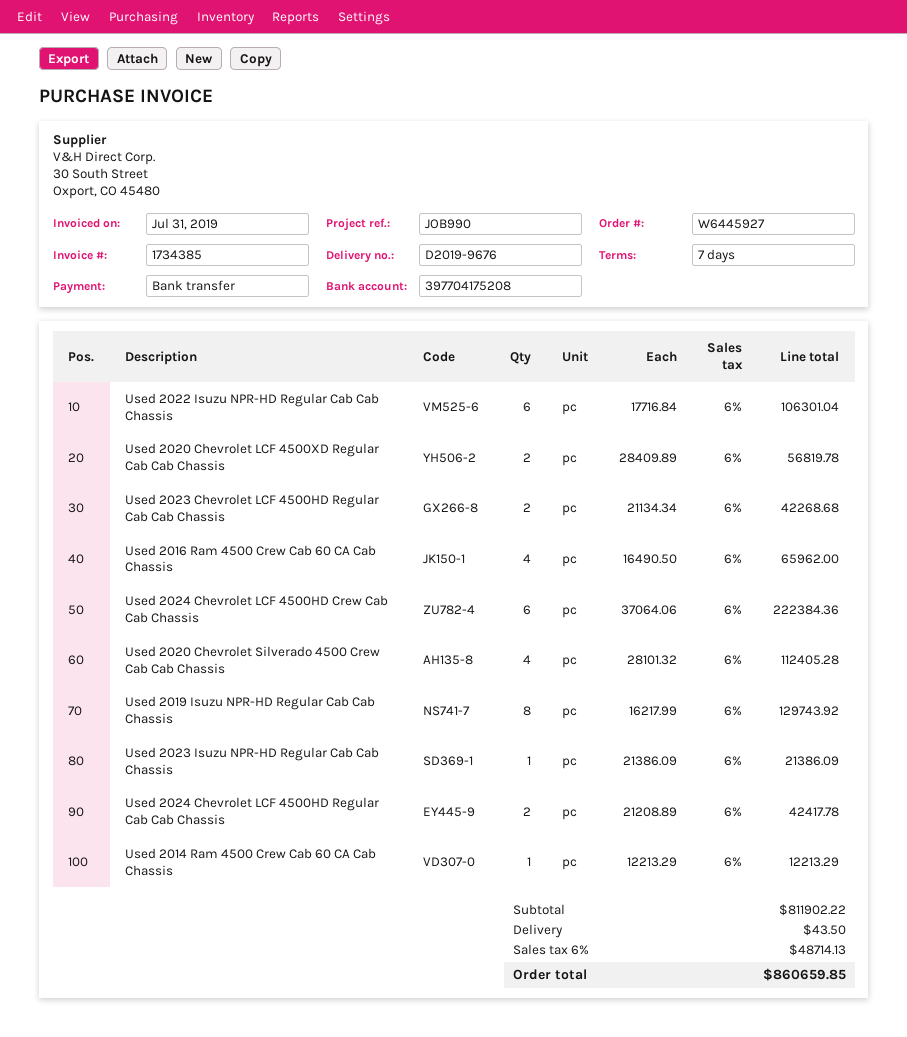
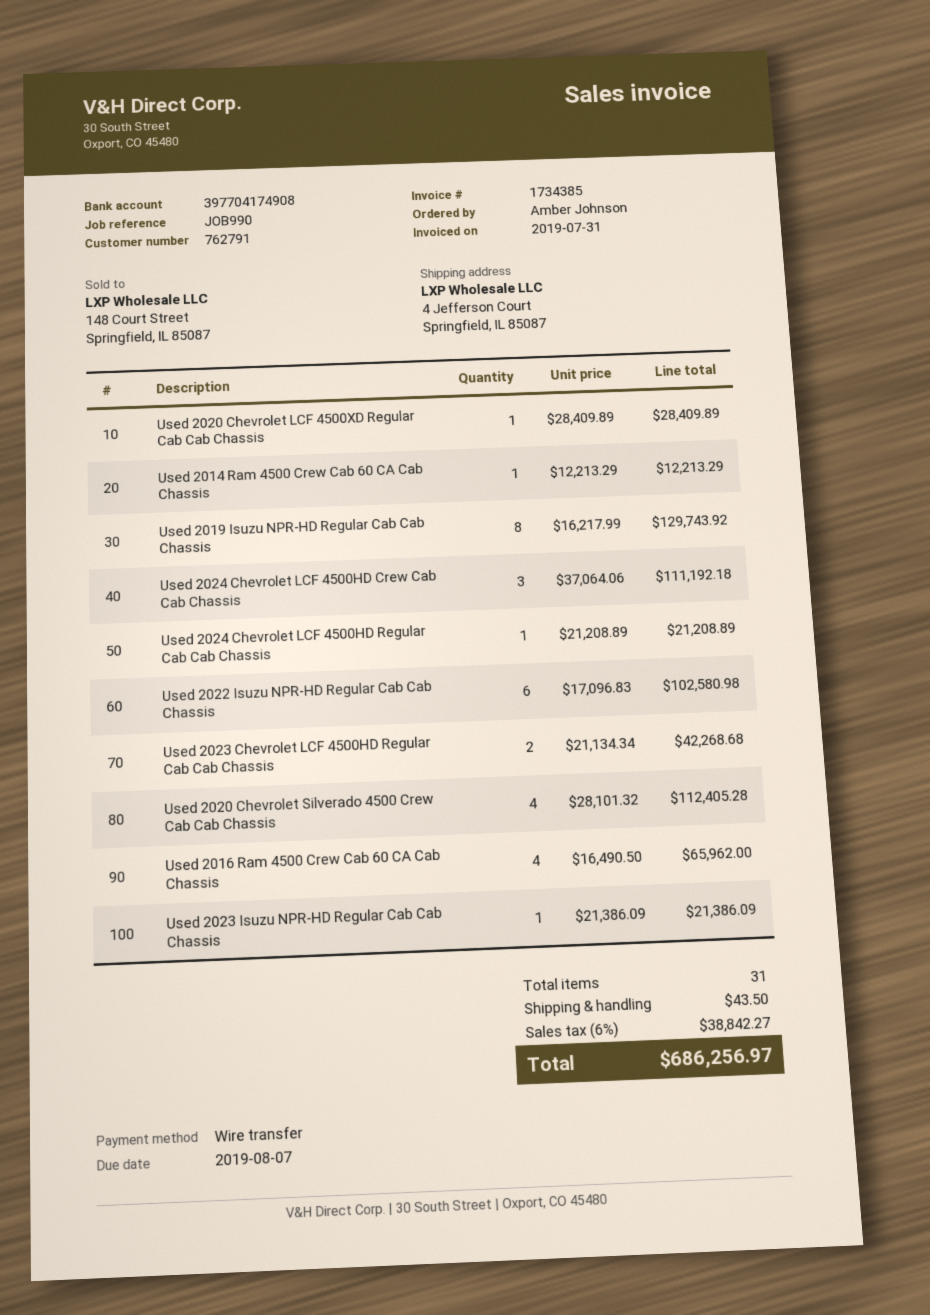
bank account: 397704175208 -> 397704174908
Used 2022 Isuzu NPR-HD Regular Cab Cab Chassis: 6 x 17716.84 = 106301.04 -> 6 x 17096.83 = 102580.98
Used 2020 Chevrolet LCF 4500XD Regular Cab Cab Chassis: 2 x 28409.89 = 56819.78 -> 1 x 28409.89 = 28409.89
Used 2024 Chevrolet LCF 4500HD Crew Cab Cab Chassis: 6 x 37064.06 = 222384.36 -> 3 x 37064.06 = 111192.18
Used 2024 Chevrolet LCF 4500HD Regular Cab Cab Chassis: 2 x 21208.89 = 42417.78 -> 1 x 21208.89 = 21208.89
tax: 6% = 48714.13 -> 6% = 38842.27
total: 860659.85 -> 686256.97

